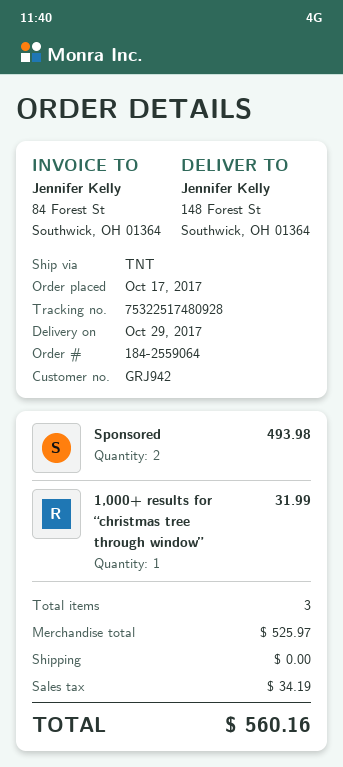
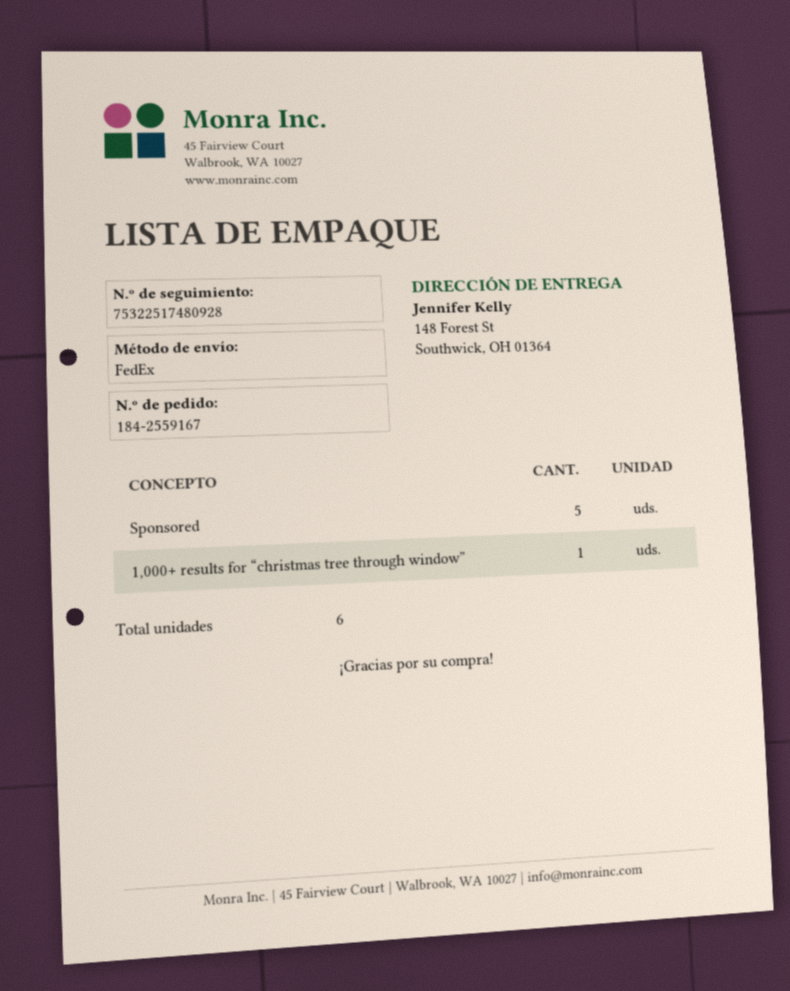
order number: 184-2559064 -> 184-2559167
shipping method: TNT -> FedEx
Sponsored: 2 -> 5
total quantity: 3 -> 6

